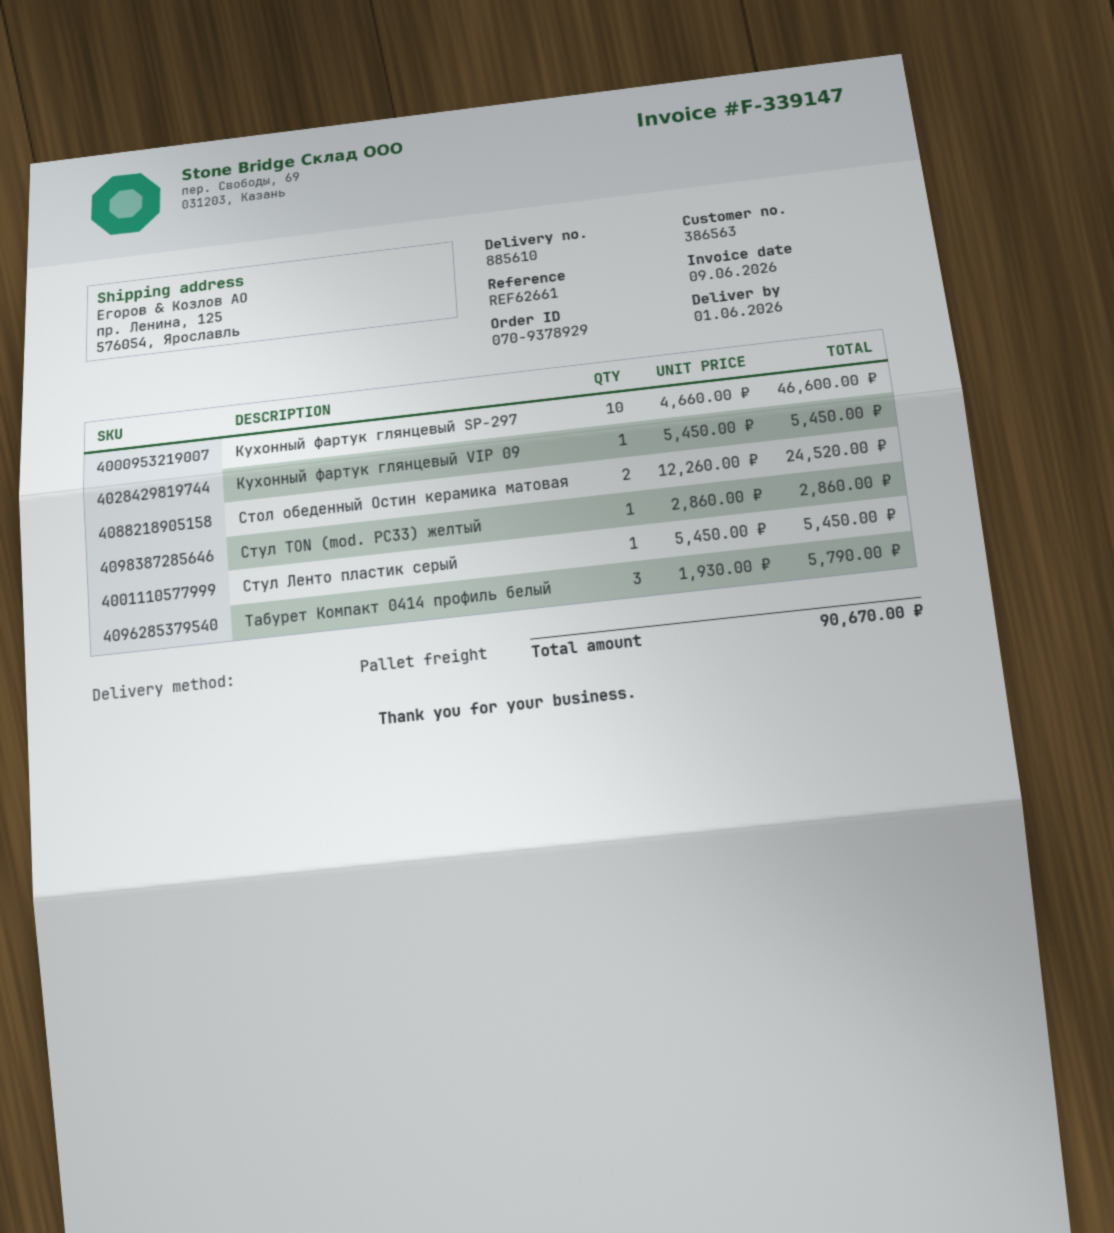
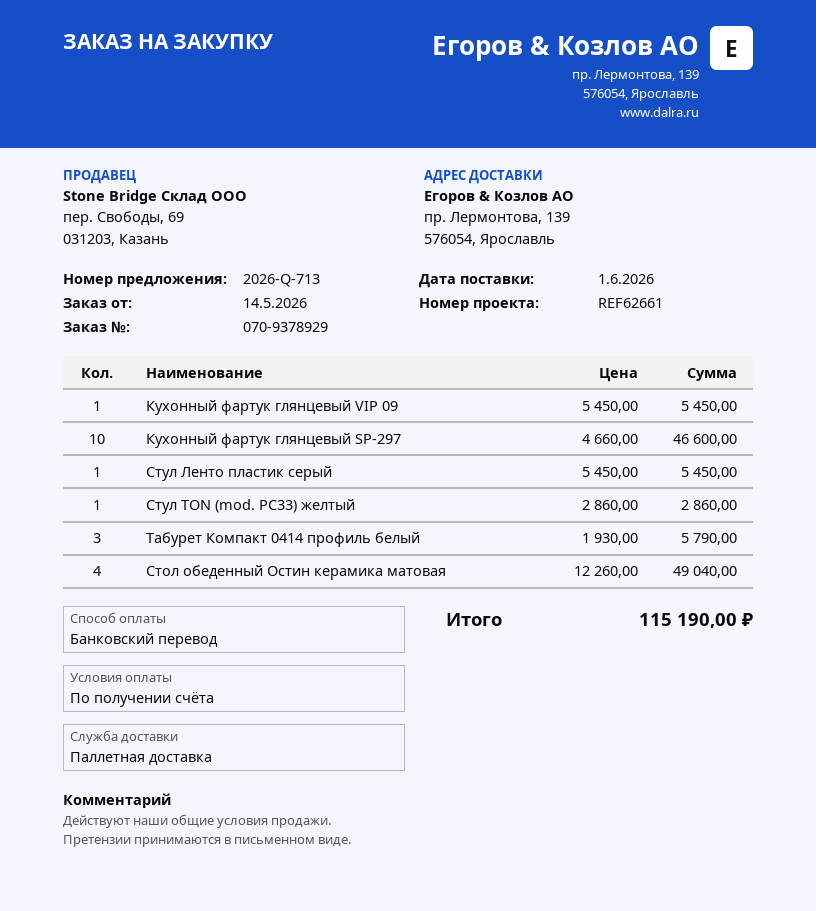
ship to: пр. Ленина, 125, 576054, Ярославль -> пр. Лермонтова, 139, 576054, Ярославль
Стол обеденный Остин керамика матовая: 2 x 12260.00 = 24520.00 -> 4 x 12260.00 = 49040.00
total: 90670.00 -> 115190.00

